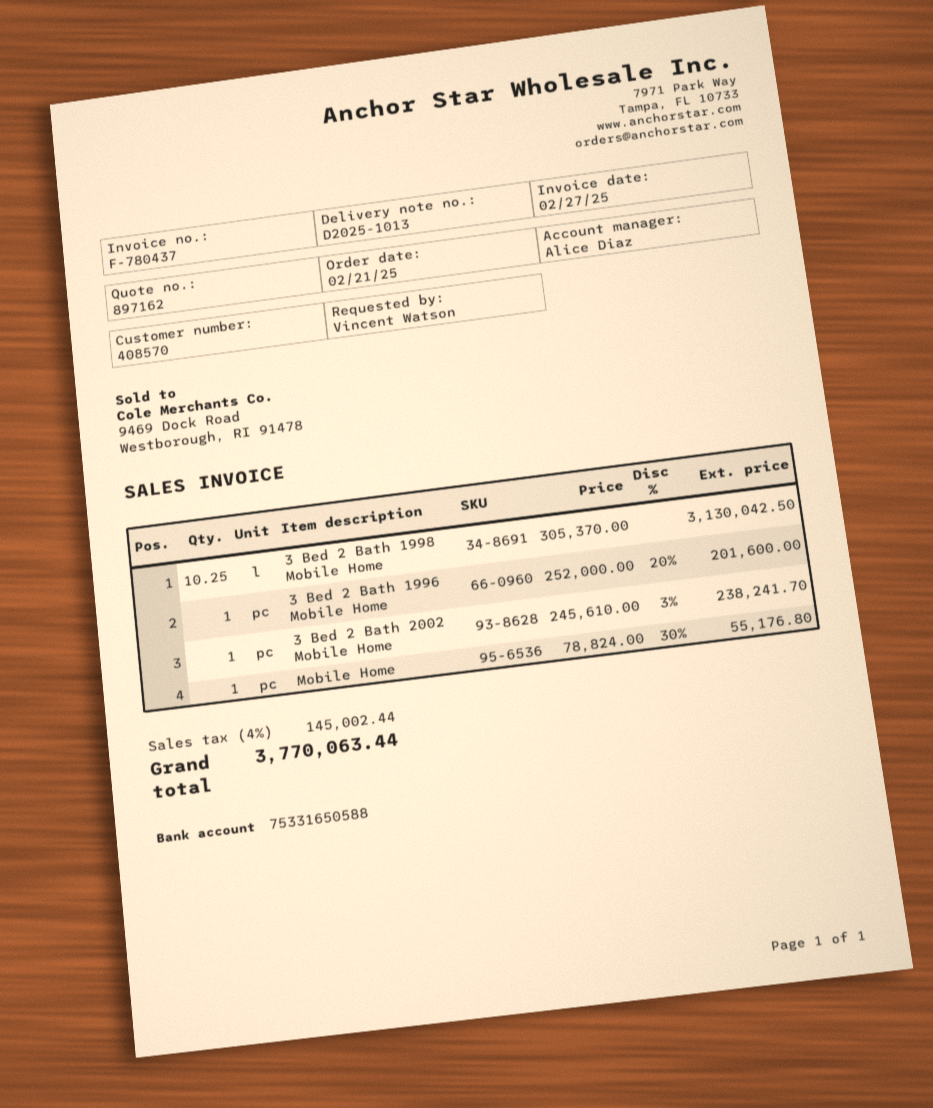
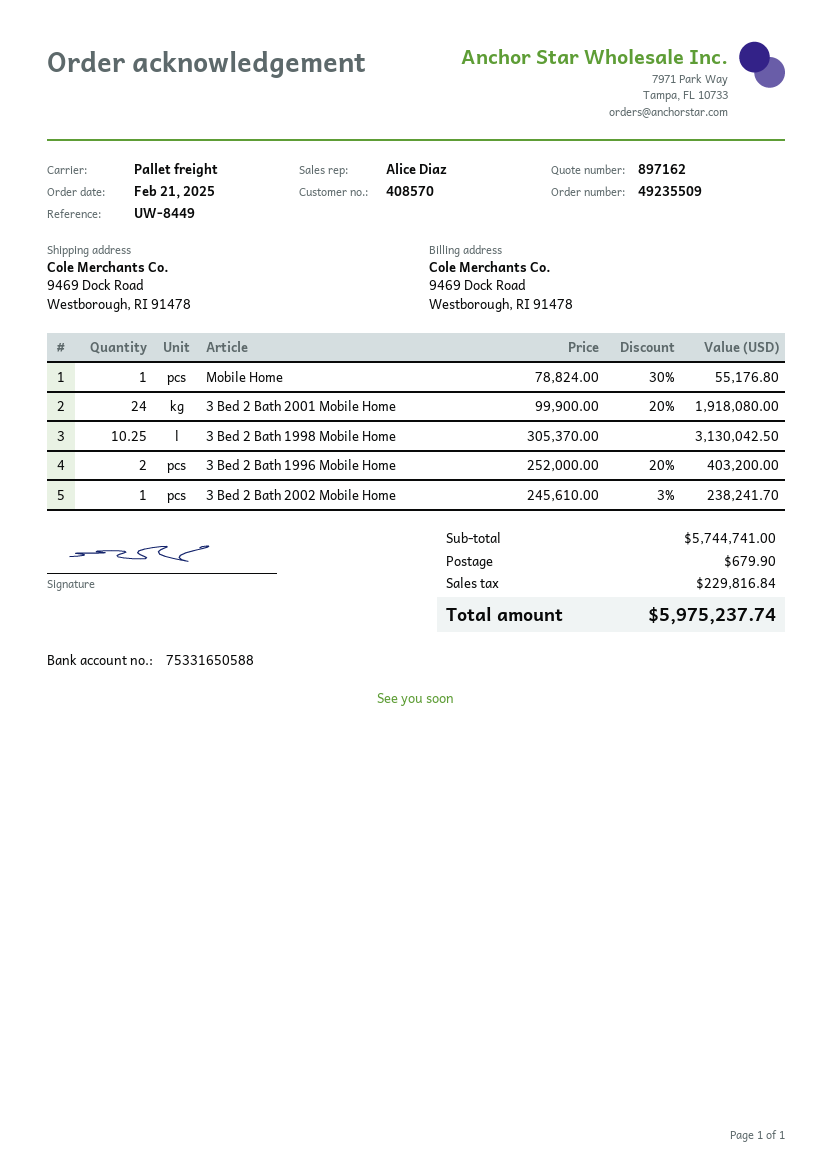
3 Bed 2 Bath 1996 Mobile Home: 1 x 252000.00 - 20% = 201600.00 -> 2 x 252000.00 - 20% = 403200.00
3 Bed 2 Bath 2001 Mobile Home: none -> 24 x 99900.00 - 20% = 1918080.00
shipping: none -> 679.90
tax: 145002.44 -> 229816.84
total: 3770063.44 -> 5975237.74

